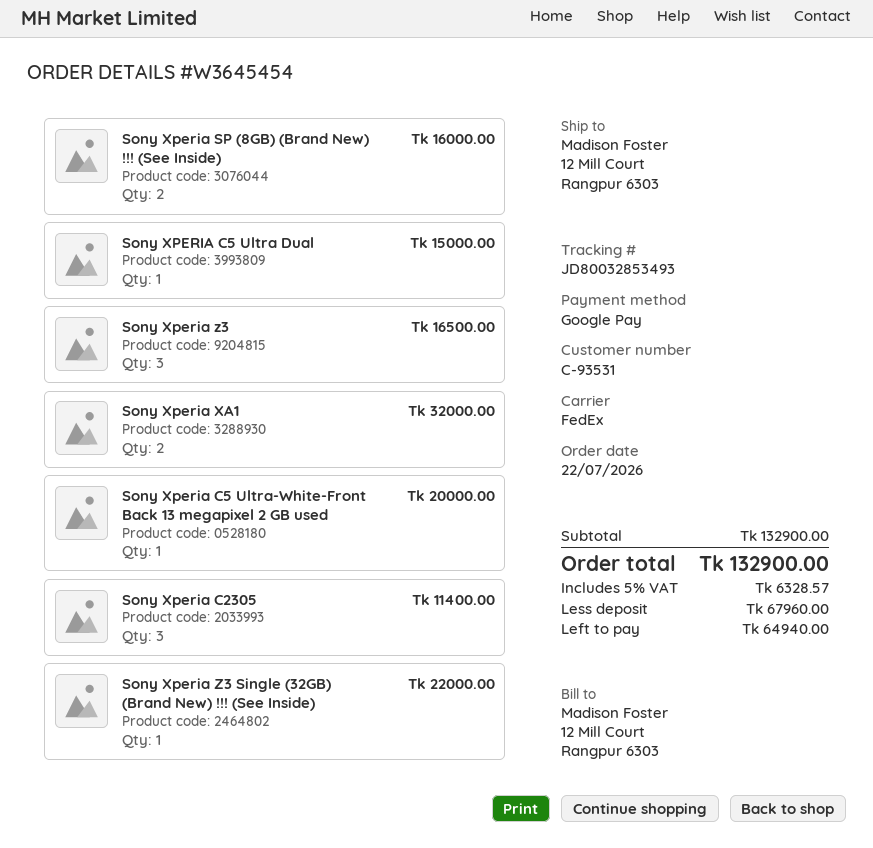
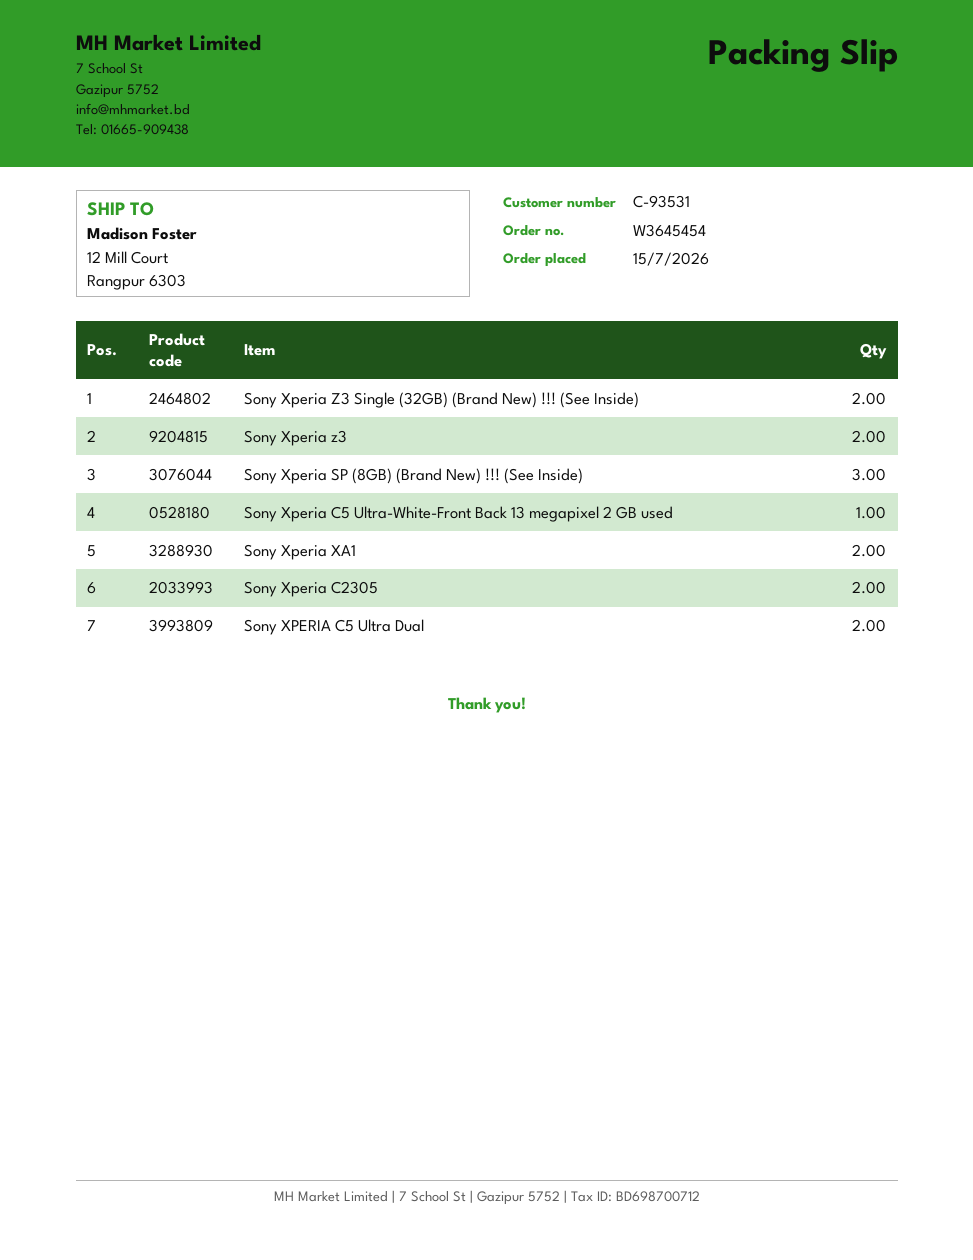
order date: 2026-07-22 -> 2026-07-15
Sony Xperia SP (8GB) (Brand New) !!! (See Inside): 2 -> 3
Sony XPERIA C5 Ultra Dual: 1 -> 2
Sony Xperia z3: 3 -> 2
Sony Xperia C2305: 3 -> 2
Sony Xperia Z3 Single (32GB) (Brand New) !!! (See Inside): 1 -> 2

